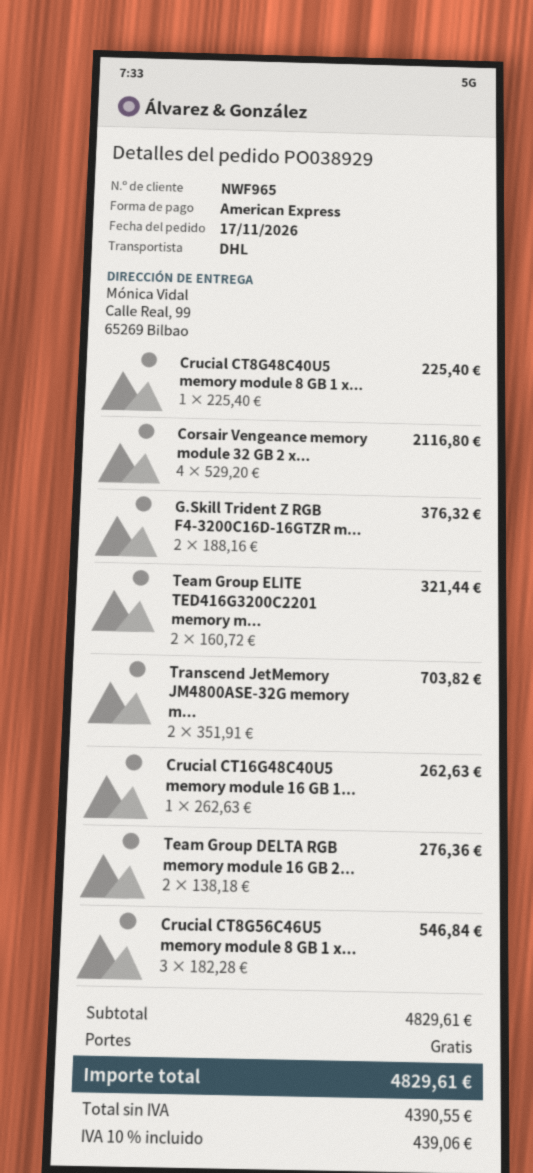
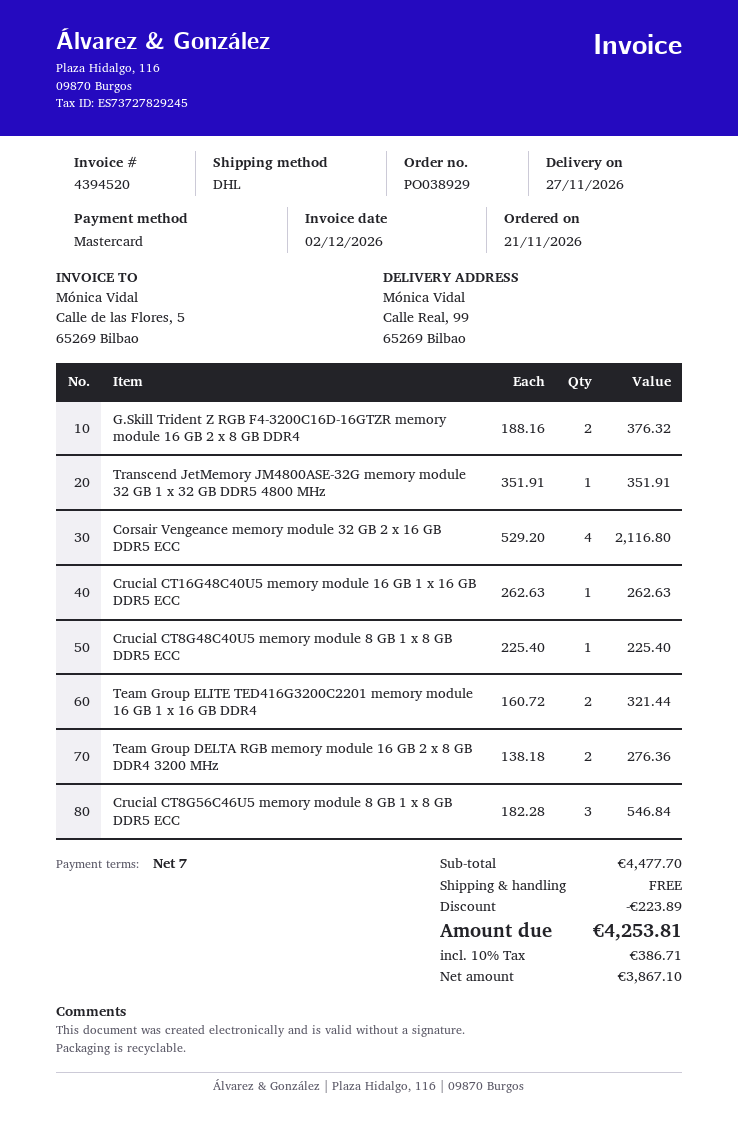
order date: 2026-11-17 -> 2026-11-21
payment method: American Express -> Mastercard
Transcend JetMemory JM4800ASE-32G memory m...: 2 x 351.91 = 703.82 -> 1 x 351.91 = 351.91
subtotal: 4829.61 -> 4477.70
discount: none -> 223.89
net: 4390.55 -> 3867.10
tax: 10% = 439.06 -> 10% = 386.71
total: 4829.61 -> 4253.81

